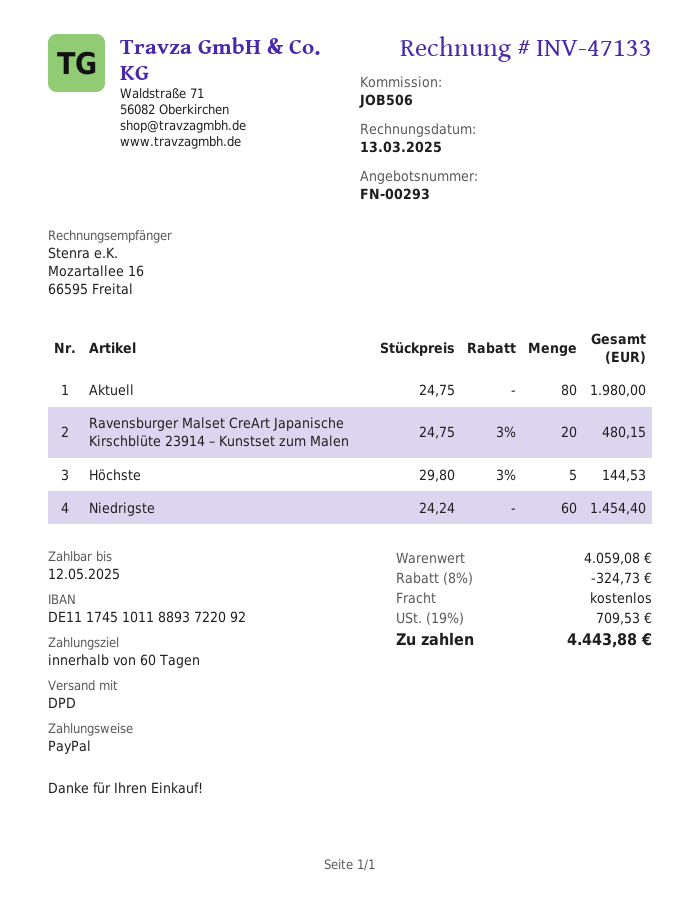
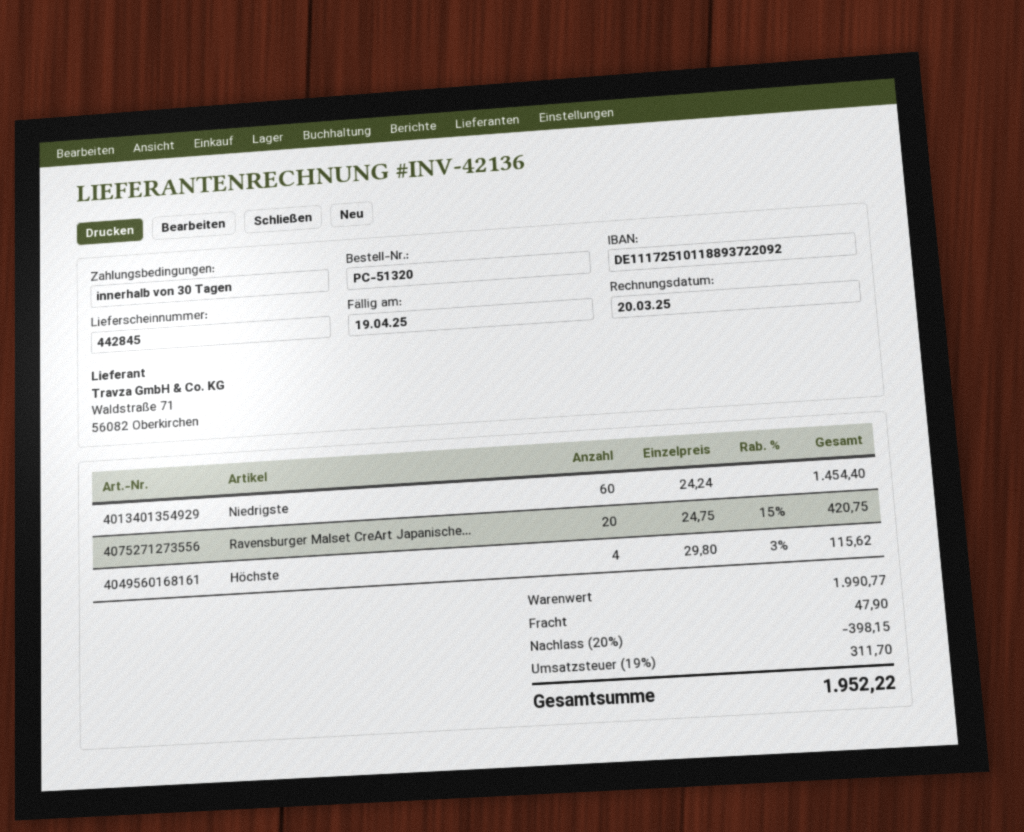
invoice number: INV-47133 -> INV-42136
invoice date: 2025-03-13 -> 2025-03-20
payment terms: 60 days -> 30 days
due date: 2025-05-12 -> 2025-04-19
bank account: DE11174510118893722092 -> DE11172510118893722092
Aktuell: 80 x 24.75 = 1980.00 -> none
Ravensburger Malset CreArt Japanische Kirschblüte 23914 – Kunstset zum Malen: 20 x 24.75 - 3% = 480.15 -> 20 x 24.75 - 15% = 420.75
Höchste: 5 x 29.80 - 3% = 144.53 -> 4 x 29.80 - 3% = 115.62
subtotal: 4059.08 -> 1990.77
discount: 8% = 324.73 -> 20% = 398.15
shipping: 0.00 -> 47.90
tax: 19% = 709.53 -> 19% = 311.70
total: 4443.88 -> 1952.22

